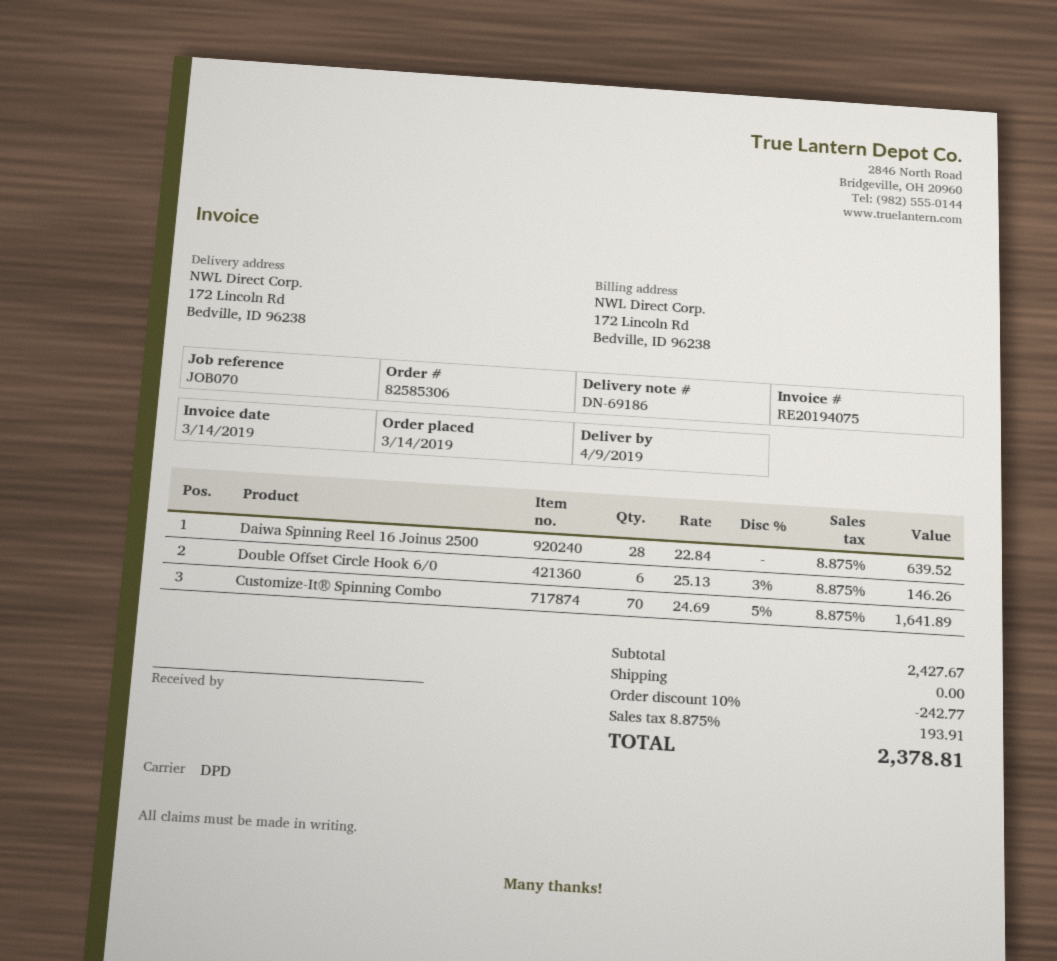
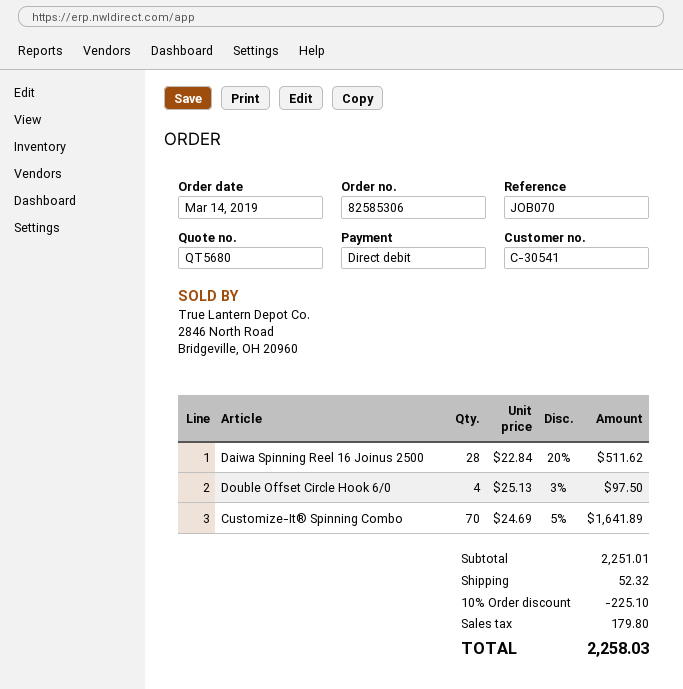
Daiwa Spinning Reel 16 Joinus 2500: 28 x 22.84 = 639.52 -> 28 x 22.84 - 20% = 511.62
Double Offset Circle Hook 6/0: 6 x 25.13 - 3% = 146.26 -> 4 x 25.13 - 3% = 97.50
subtotal: 2427.67 -> 2251.01
discount: 10% = 242.77 -> 10% = 225.10
shipping: 0.00 -> 52.32
tax: 193.91 -> 179.80
total: 2378.81 -> 2258.03

